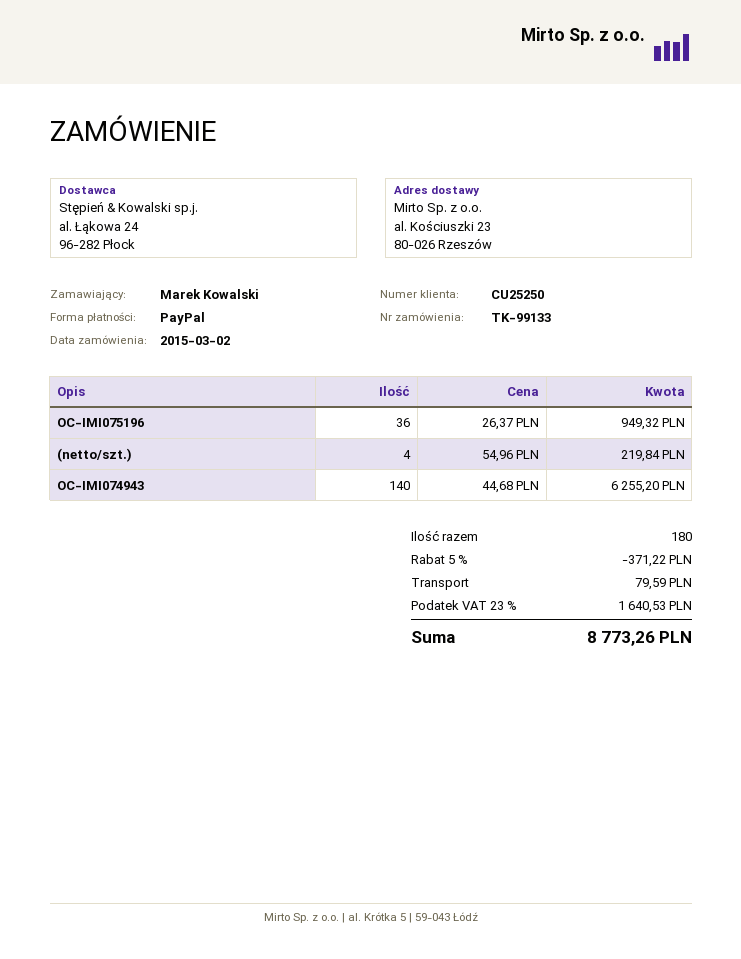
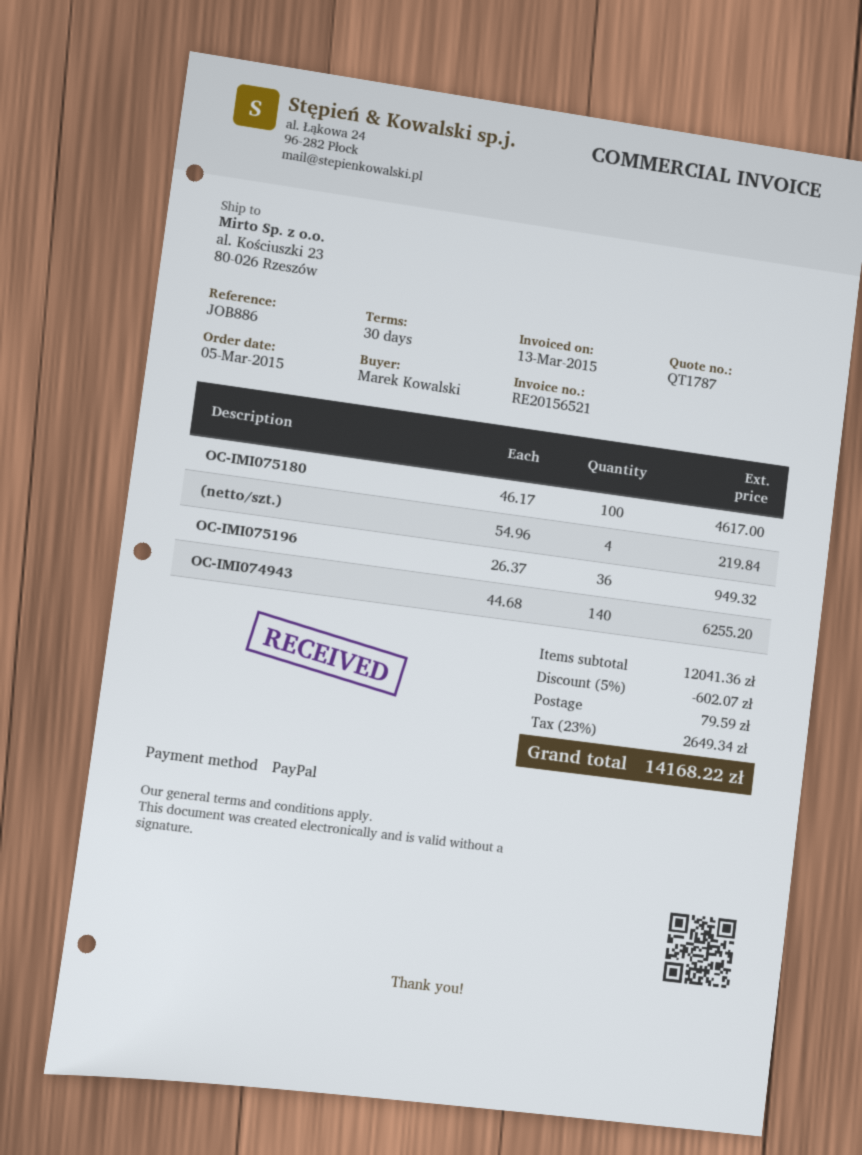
order date: 2015-03-02 -> 2015-03-05
OC-IMI075180: none -> 100 x 46.17 = 4617.00
discount: 5% = 371.22 -> 5% = 602.07
tax: 23% = 1640.53 -> 23% = 2649.34
total: 8773.26 -> 14168.22

